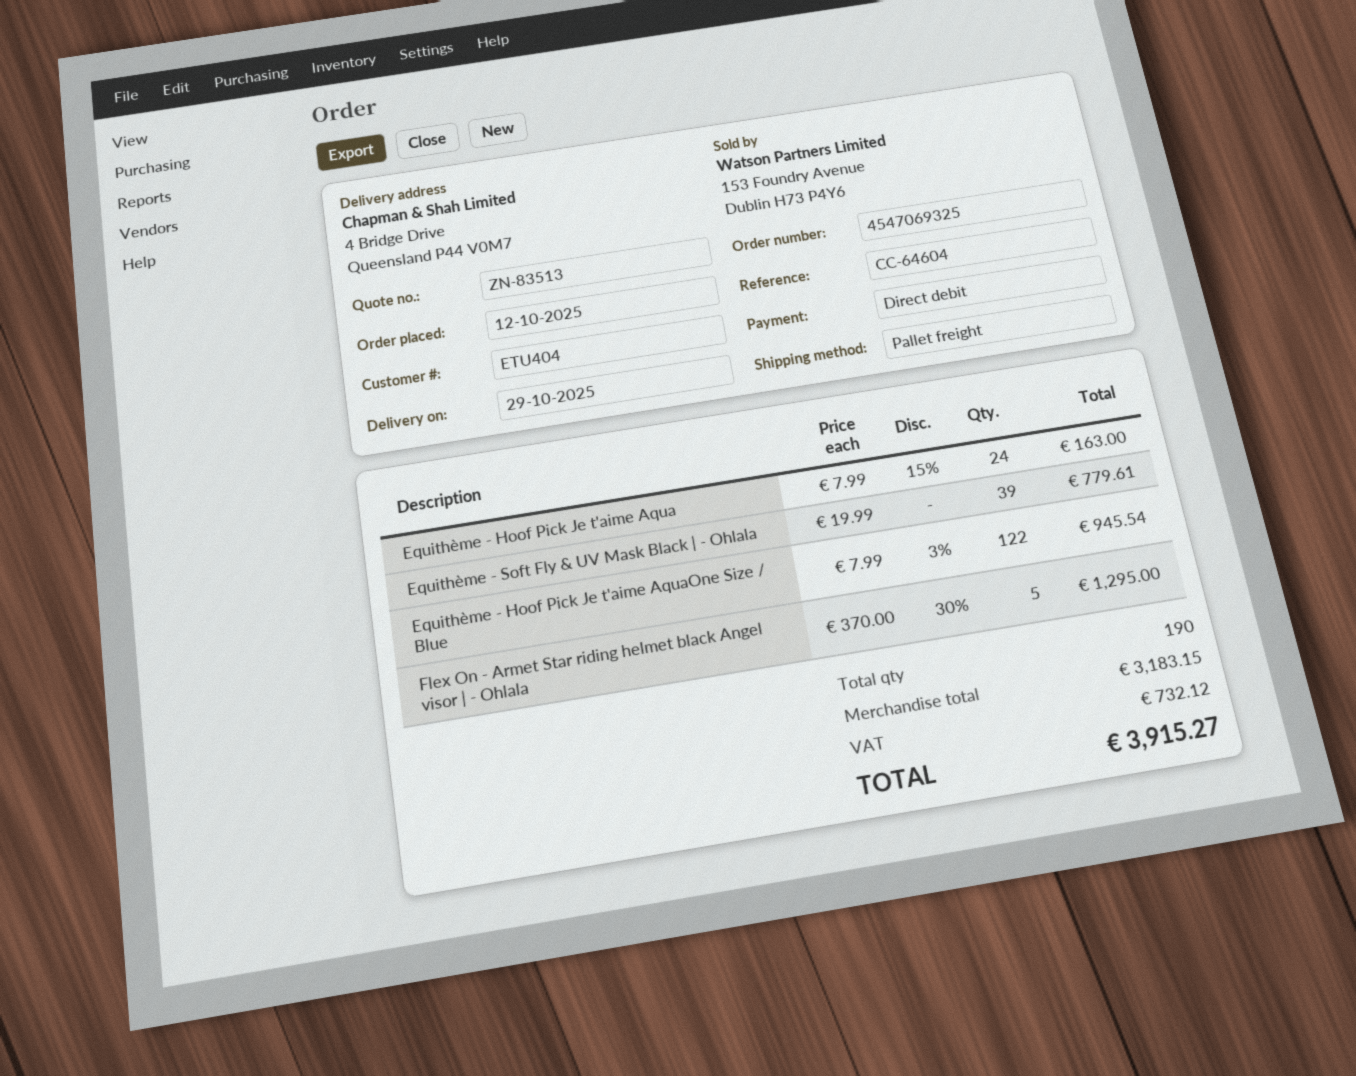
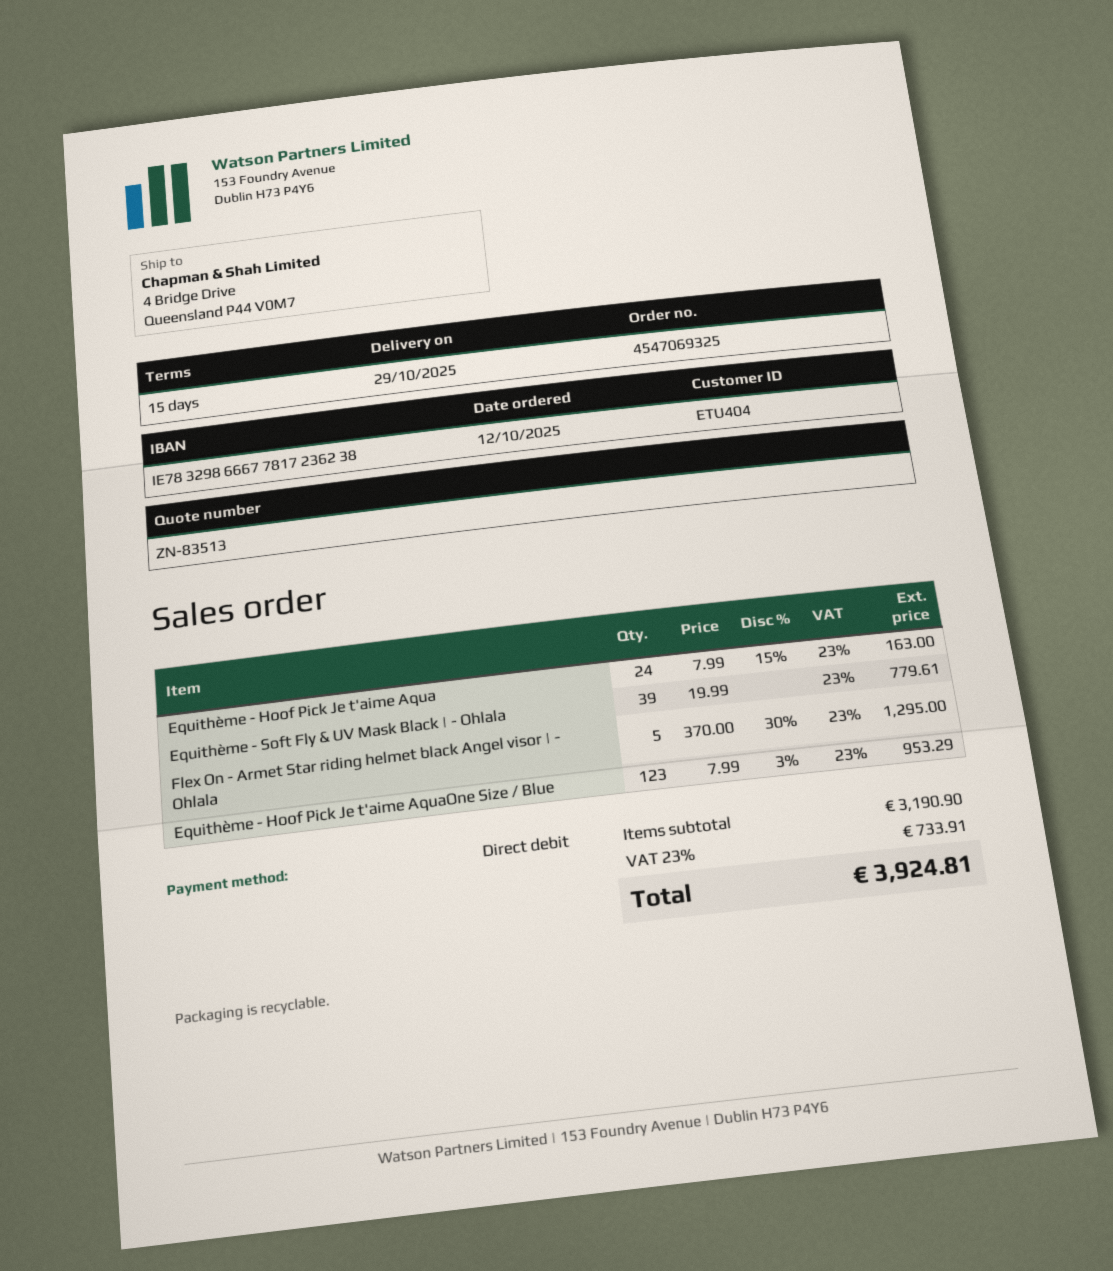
Equithème - Hoof Pick Je t'aime AquaOne Size / Blue: 122 x 7.99 - 3% = 945.54 -> 123 x 7.99 - 3% = 953.29
subtotal: 3183.15 -> 3190.90
tax: 732.12 -> 733.91
total: 3915.27 -> 3924.81

